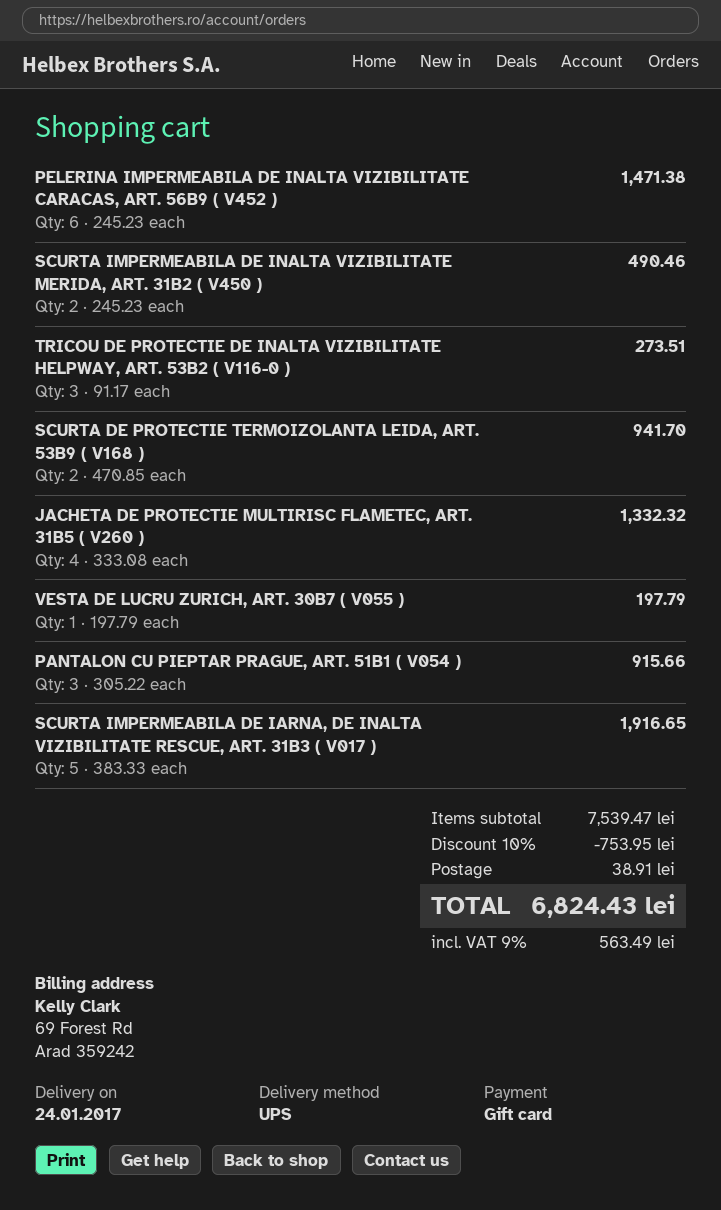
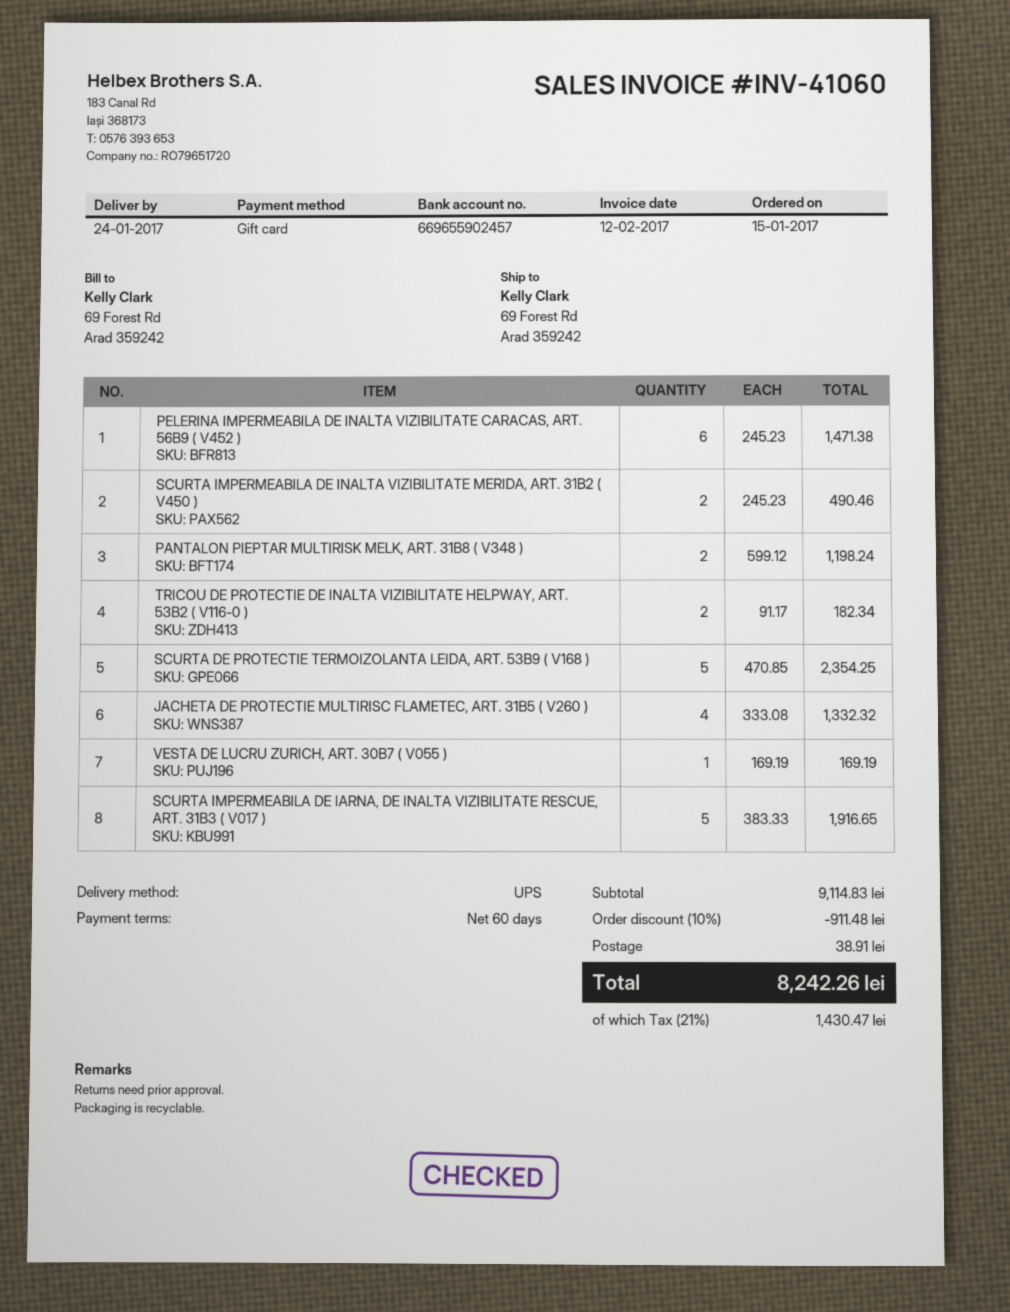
TRICOU DE PROTECTIE DE INALTA VIZIBILITATE HELPWAY, ART. 53B2 ( V116-0 ): 3 x 91.17 = 273.51 -> 2 x 91.17 = 182.34
SCURTA DE PROTECTIE TERMOIZOLANTA LEIDA, ART. 53B9 ( V168 ): 2 x 470.85 = 941.70 -> 5 x 470.85 = 2354.25
VESTA DE LUCRU ZURICH, ART. 30B7 ( V055 ): 1 x 197.79 = 197.79 -> 1 x 169.19 = 169.19
PANTALON CU PIEPTAR PRAGUE, ART. 51B1 ( V054 ): 3 x 305.22 = 915.66 -> none
PANTALON PIEPTAR MULTIRISK MELK, ART. 31B8 ( V348 ): none -> 2 x 599.12 = 1198.24
subtotal: 7539.47 -> 9114.83
discount: 10% = 753.95 -> 10% = 911.48
tax: 9% = 563.49 -> 21% = 1430.47
total: 6824.43 -> 8242.26

